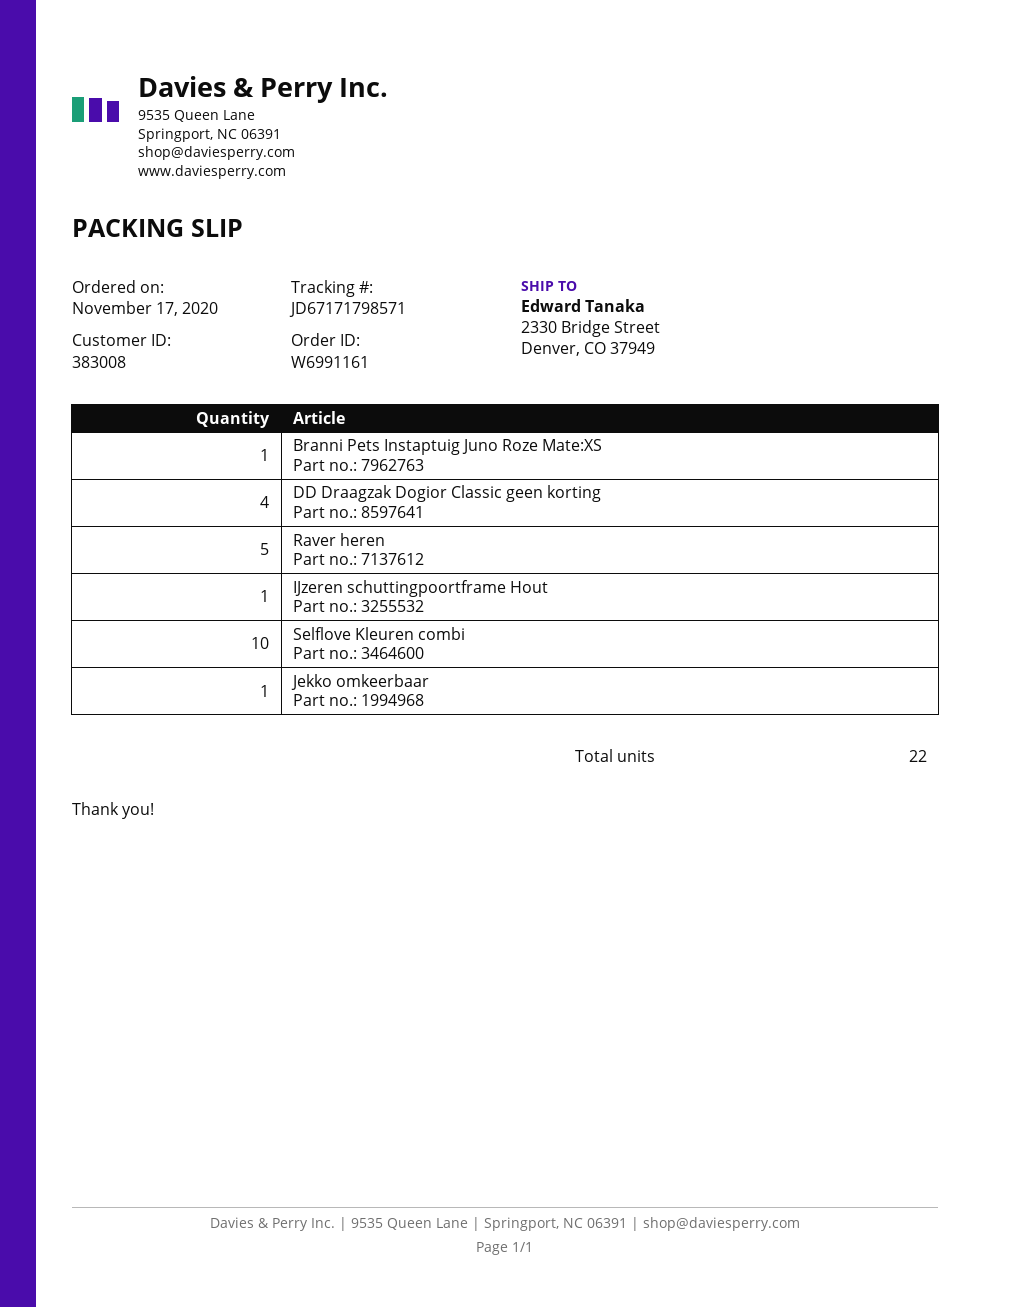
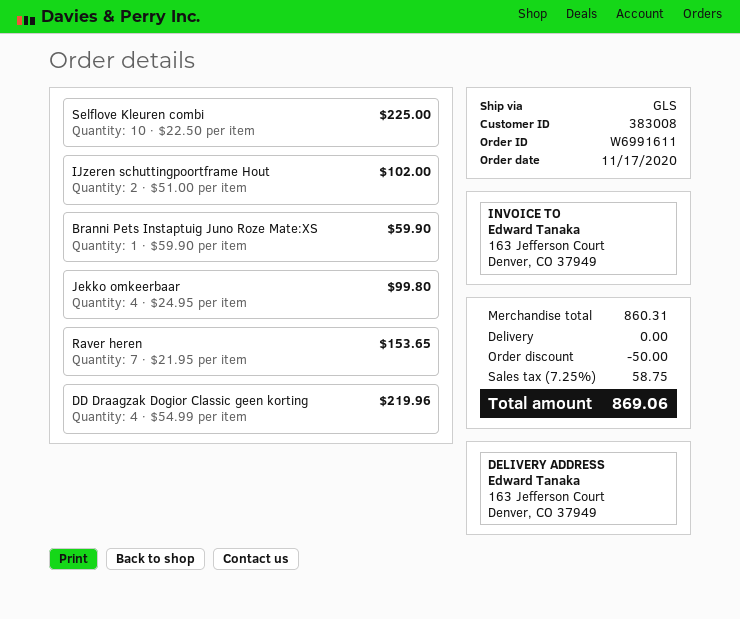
order number: W6991161 -> W6991611
ship to: 2330 Bridge Street, Denver, CO 37949 -> 163 Jefferson Court, Denver, CO 37949
Raver heren: 5 -> 7
IJzeren schuttingpoortframe Hout: 1 -> 2
Jekko omkeerbaar: 1 -> 4

